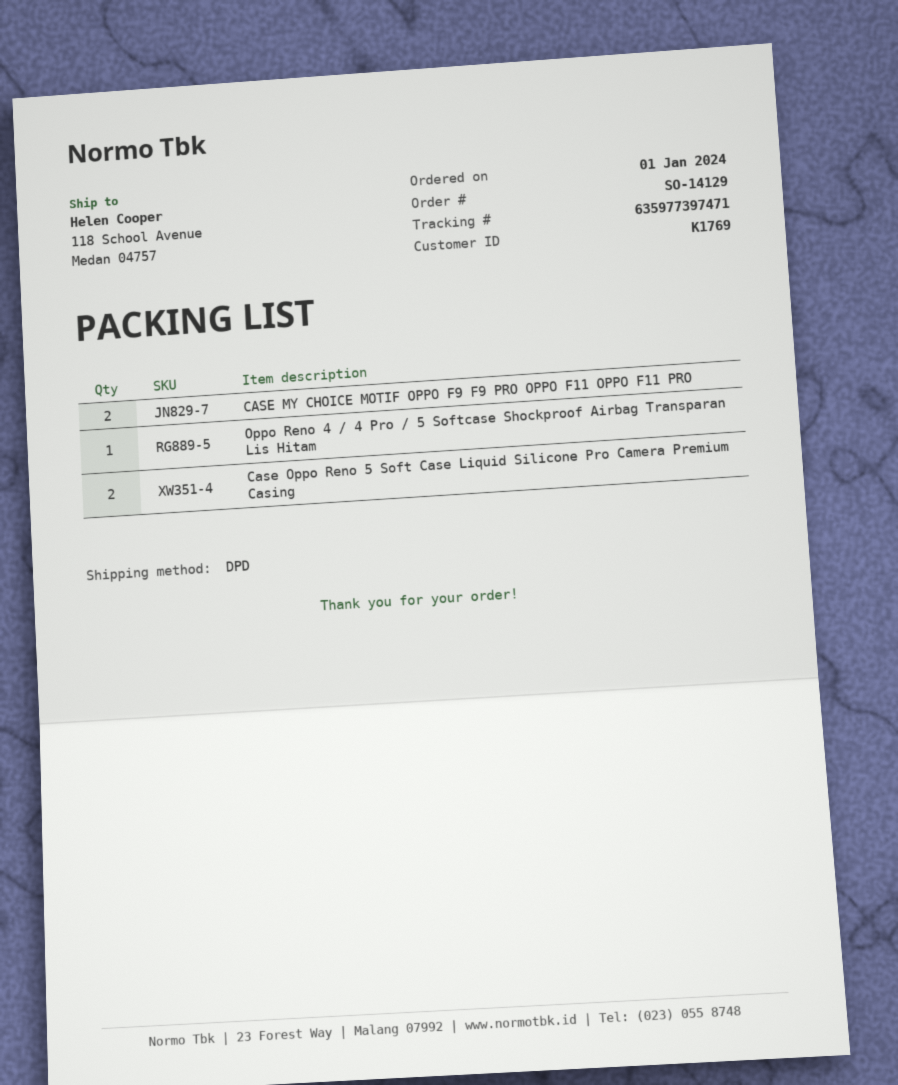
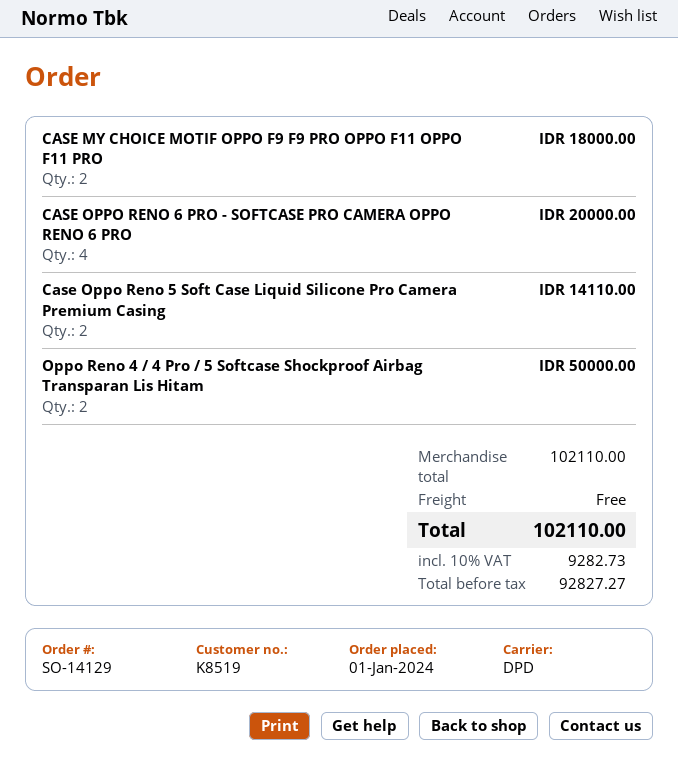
customer number: K1769 -> K8519
Oppo Reno 4 / 4 Pro / 5 Softcase Shockproof Airbag Transparan Lis Hitam: 1 -> 2
CASE OPPO RENO 6 PRO - SOFTCASE PRO CAMERA OPPO RENO 6 PRO: none -> 4

